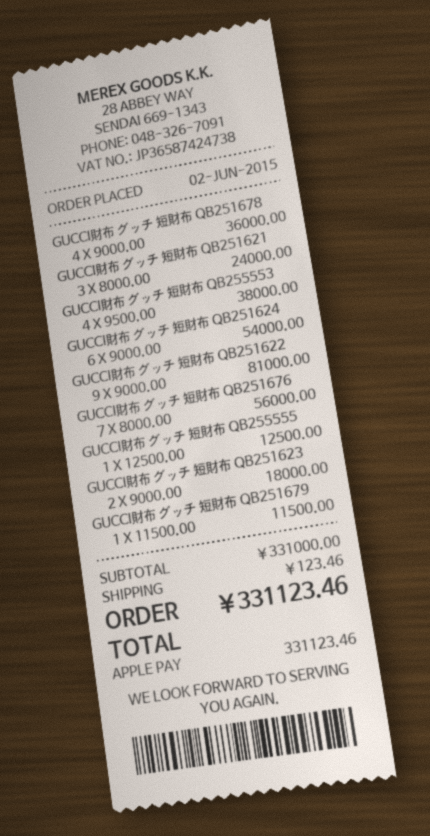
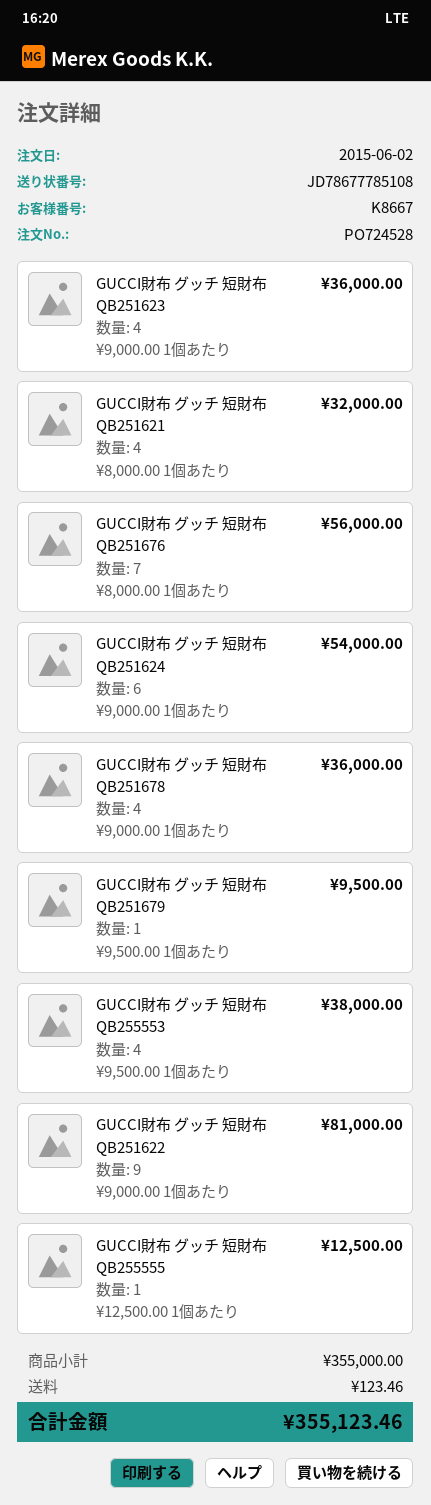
GUCCI財布 グッチ 短財布 QB251621: 3 x 8000.00 = 24000.00 -> 4 x 8000.00 = 32000.00
GUCCI財布 グッチ 短財布 QB251623: 2 x 9000.00 = 18000.00 -> 4 x 9000.00 = 36000.00
GUCCI財布 グッチ 短財布 QB251679: 1 x 11500.00 = 11500.00 -> 1 x 9500.00 = 9500.00
subtotal: 331000.00 -> 355000.00
total: 331123.46 -> 355123.46

